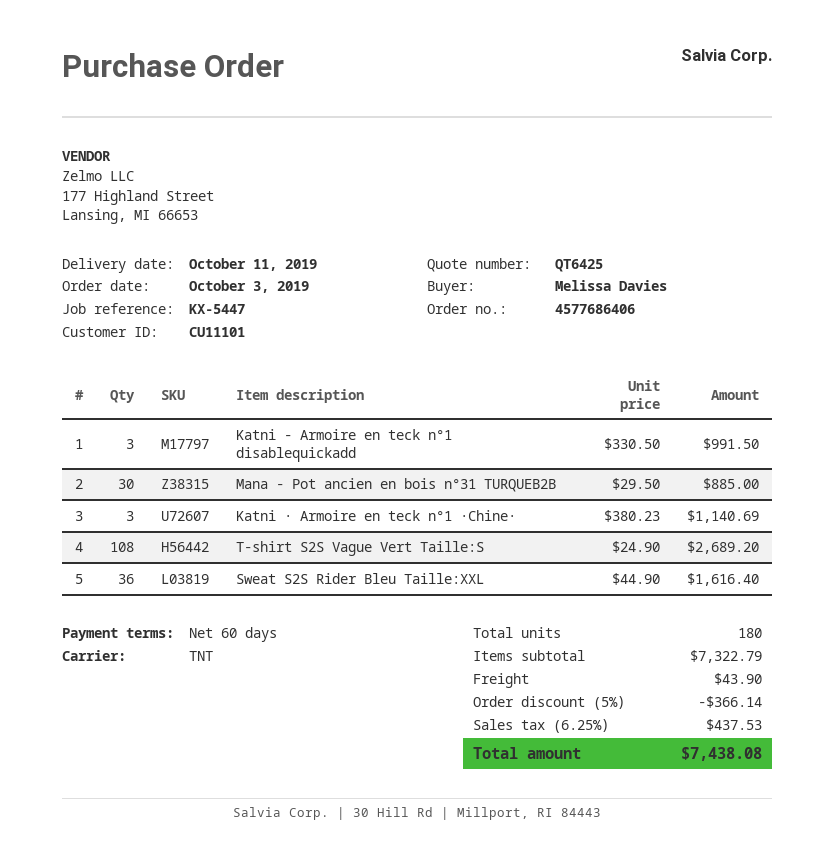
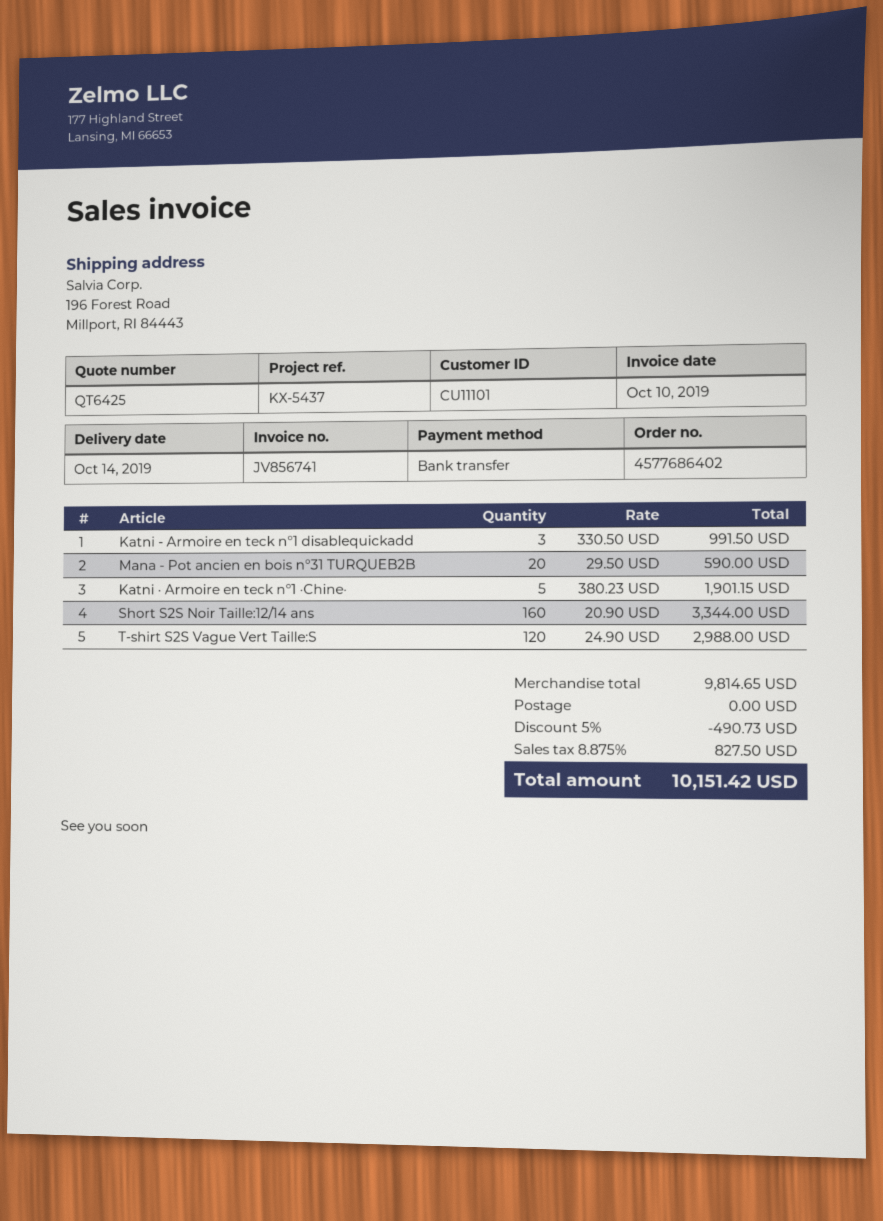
order number: 4577686406 -> 4577686402
delivery date: 2019-10-11 -> 2019-10-14
reference: KX-5447 -> KX-5437
Mana - Pot ancien en bois n°31 TURQUEB2B: 30 x 29.50 = 885.00 -> 20 x 29.50 = 590.00
Katni · Armoire en teck n°1 ·Chine·: 3 x 380.23 = 1140.69 -> 5 x 380.23 = 1901.15
T-shirt S2S Vague Vert Taille:S: 108 x 24.90 = 2689.20 -> 120 x 24.90 = 2988.00
Sweat S2S Rider Bleu Taille:XXL: 36 x 44.90 = 1616.40 -> none
Short S2S Noir Taille:12/14 ans: none -> 160 x 20.90 = 3344.00
subtotal: 7322.79 -> 9814.65
discount: 5% = 366.14 -> 5% = 490.73
shipping: 43.90 -> 0.00
tax: 6.25% = 437.53 -> 8.875% = 827.50
total: 7438.08 -> 10151.42

